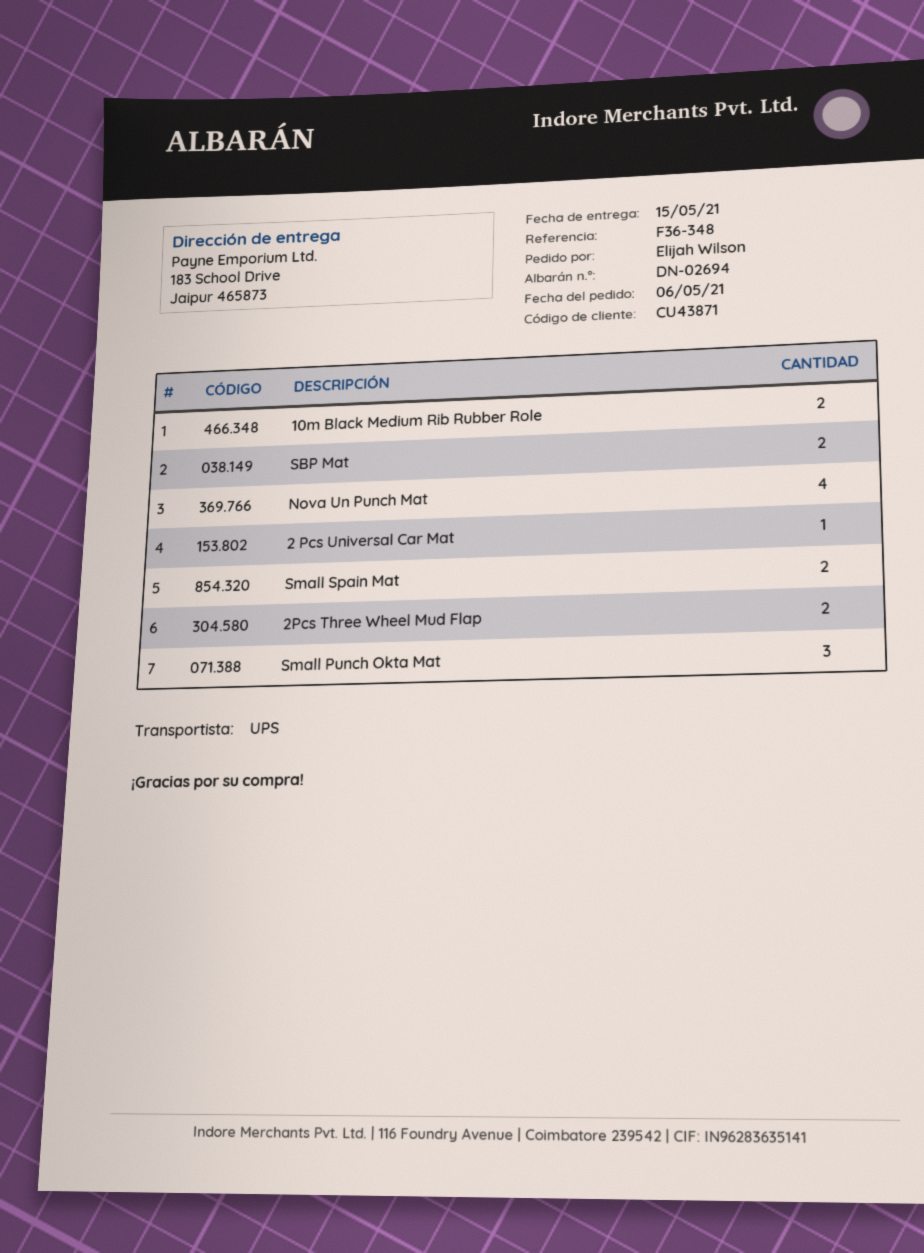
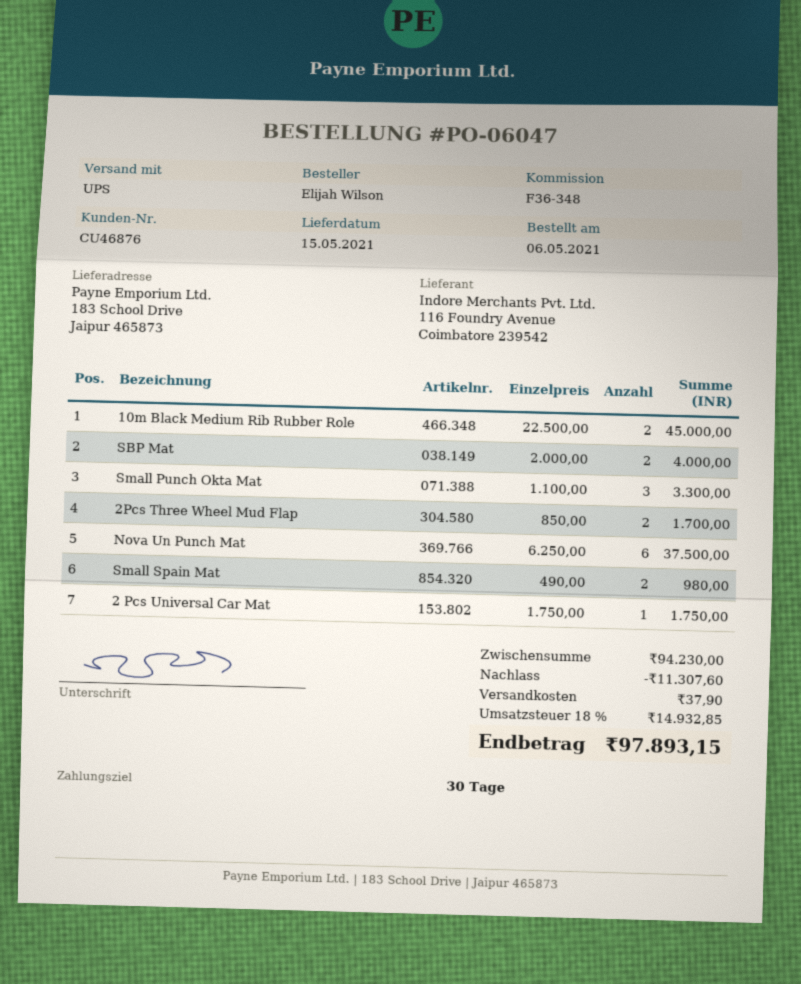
customer number: CU43871 -> CU46876
Nova Un Punch Mat: 4 -> 6

